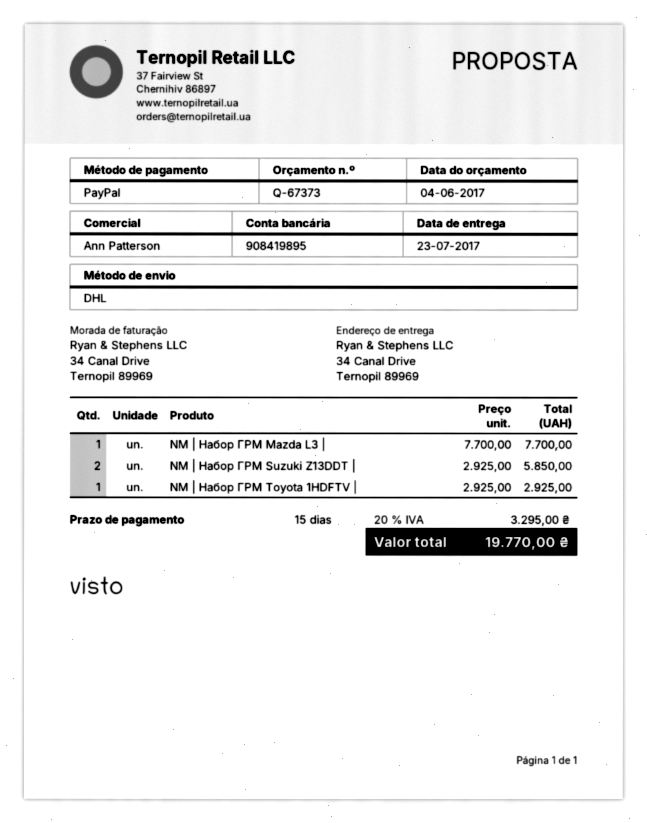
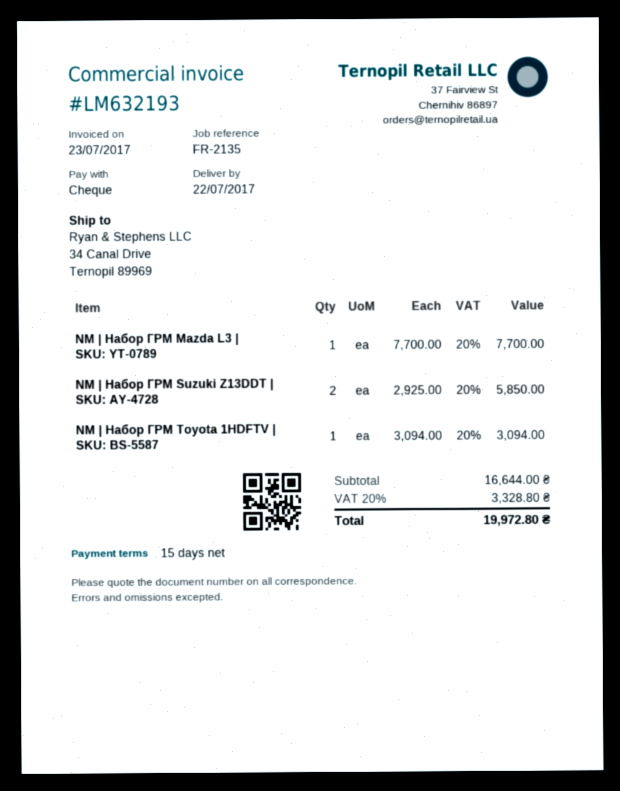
delivery date: 2017-07-23 -> 2017-07-22
payment method: PayPal -> cheque
NM | Набор ГРМ Toyota 1HDFTV |: 1 x 2925.00 = 2925.00 -> 1 x 3094.00 = 3094.00
tax: 20% = 3295.00 -> 20% = 3328.80
total: 19770.00 -> 19972.80

